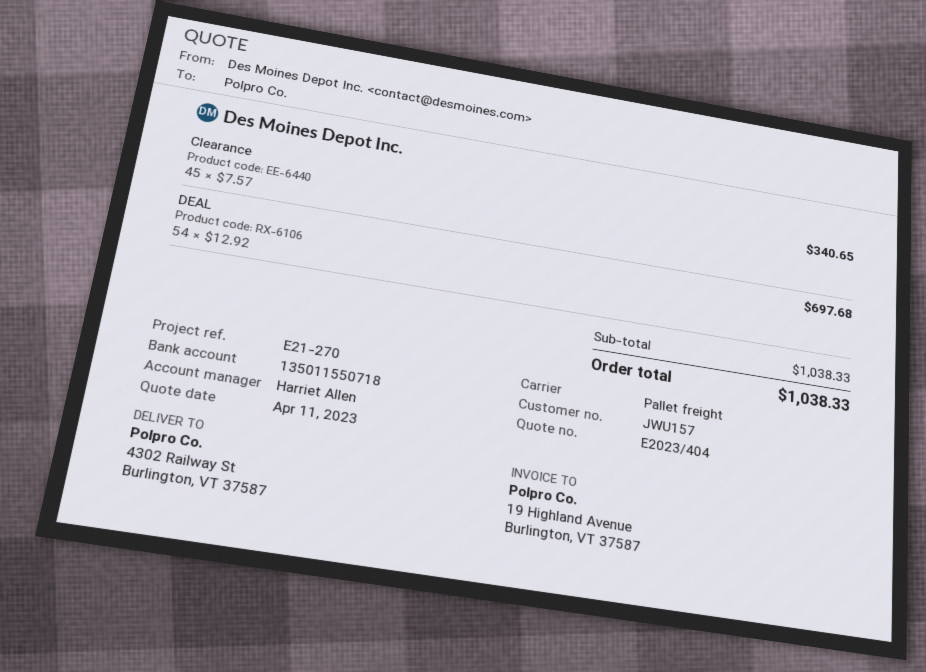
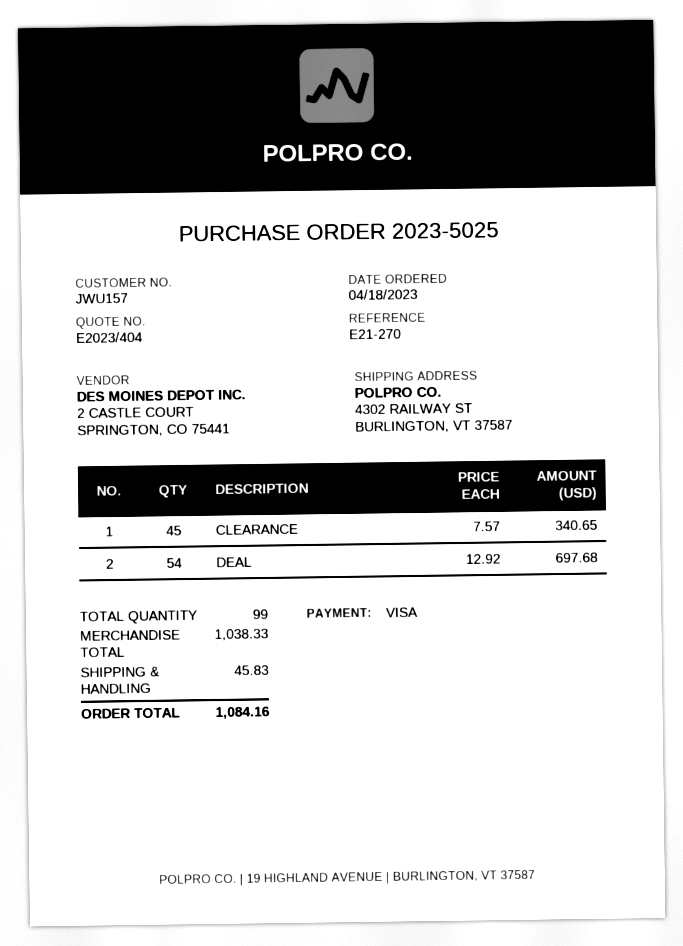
shipping: none -> 45.83
total: 1038.33 -> 1084.16

